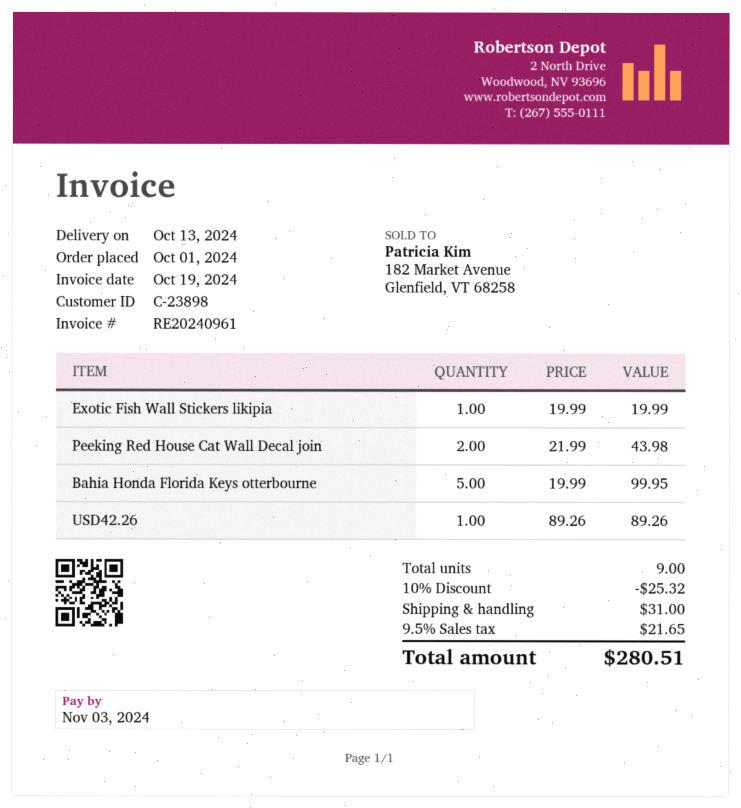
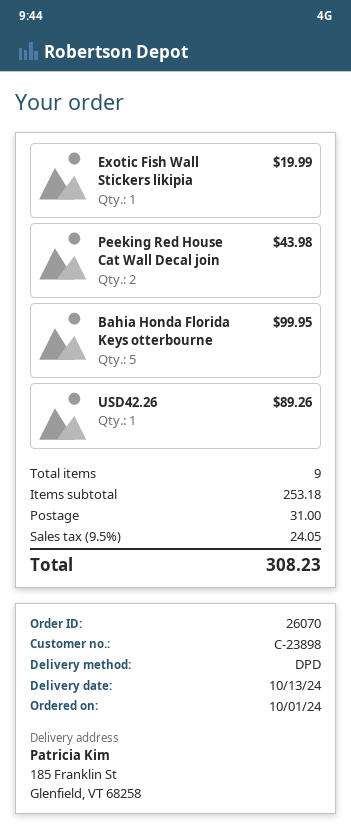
discount: 10% = 25.32 -> none
tax: 9.5% = 21.65 -> 9.5% = 24.05
total: 280.51 -> 308.23

